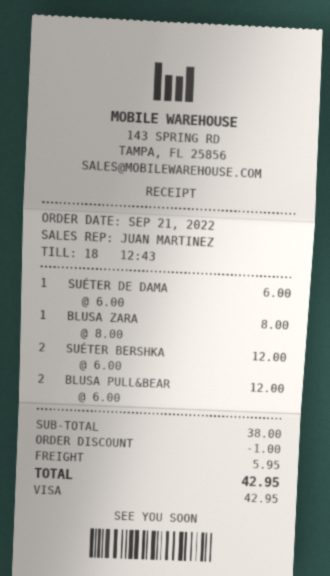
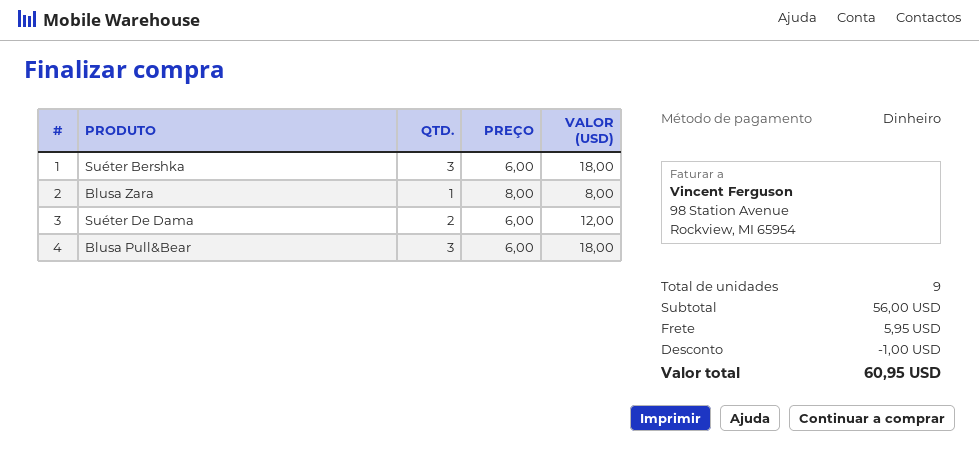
payment method: Visa -> cash
SUÉTER DE DAMA: 1 x 6.00 = 6.00 -> 2 x 6.00 = 12.00
SUÉTER BERSHKA: 2 x 6.00 = 12.00 -> 3 x 6.00 = 18.00
BLUSA PULL&BEAR: 2 x 6.00 = 12.00 -> 3 x 6.00 = 18.00
subtotal: 38.00 -> 56.00
total: 42.95 -> 60.95

